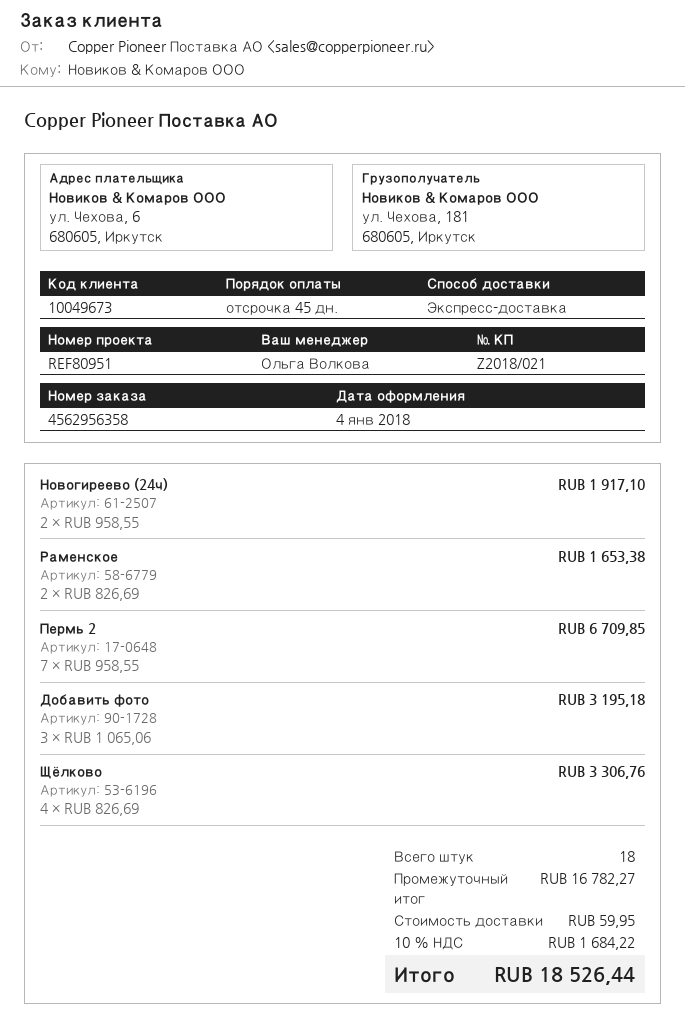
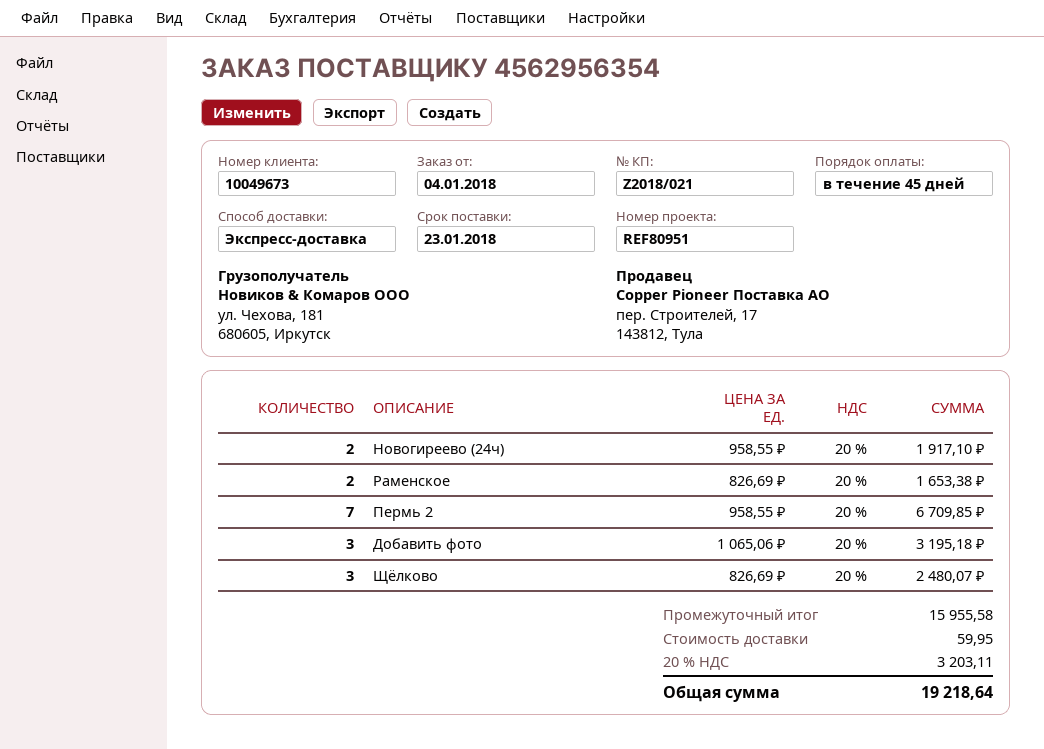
order number: 4562956358 -> 4562956354
Щёлково: 4 x 826.69 = 3306.76 -> 3 x 826.69 = 2480.07
subtotal: 16782.27 -> 15955.58
tax: 10% = 1684.22 -> 20% = 3203.11
total: 18526.44 -> 19218.64

